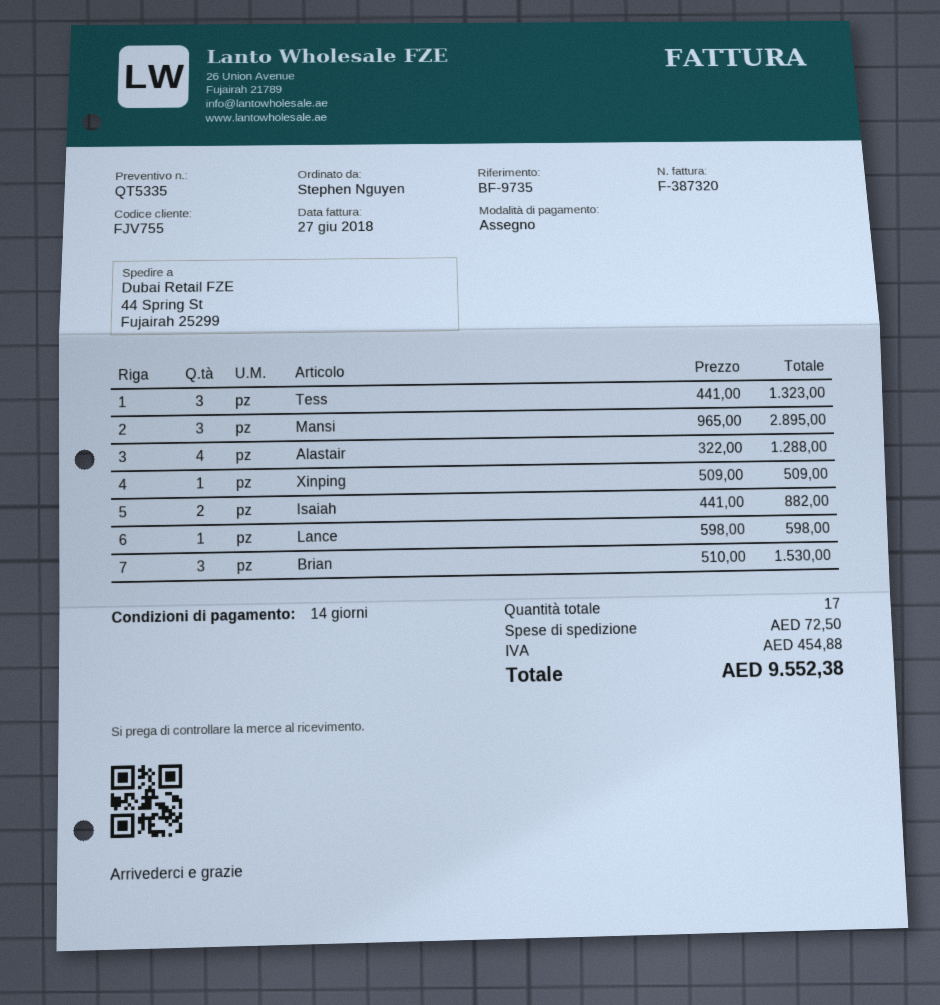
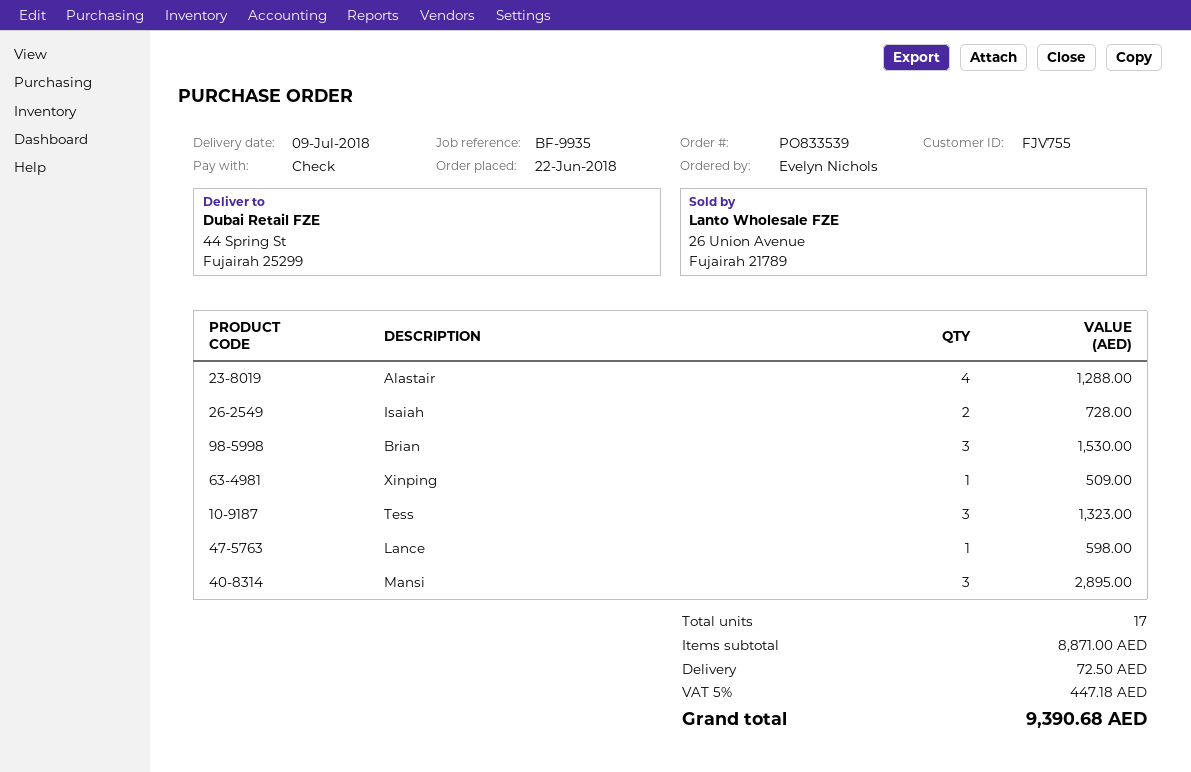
reference: BF-9735 -> BF-9935
ordered by: Stephen Nguyen -> Evelyn Nichols
Isaiah: 2 for 882.00 -> 2 for 728.00
tax: 454.88 -> 447.18
total: 9552.38 -> 9390.68

